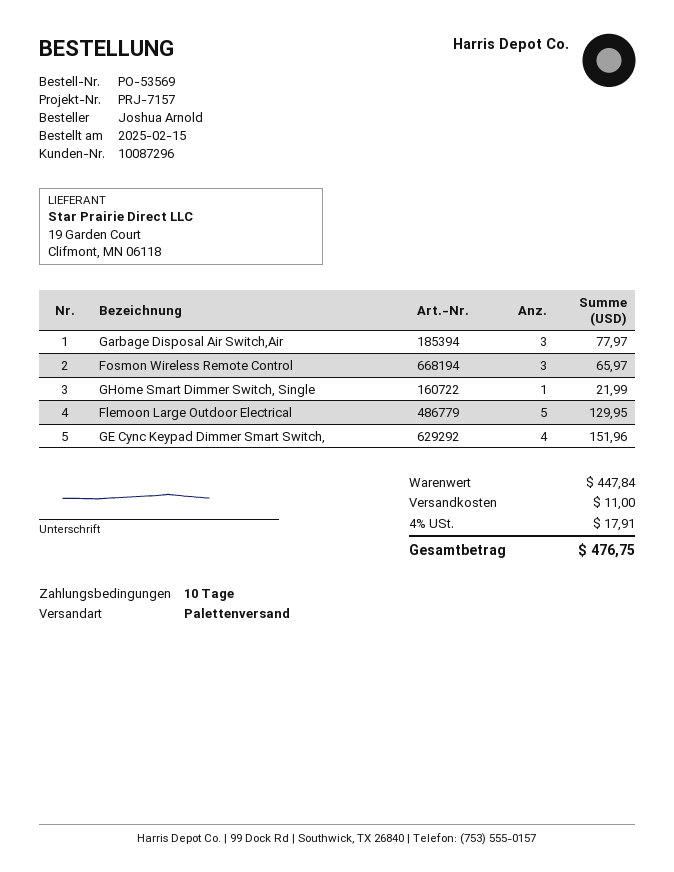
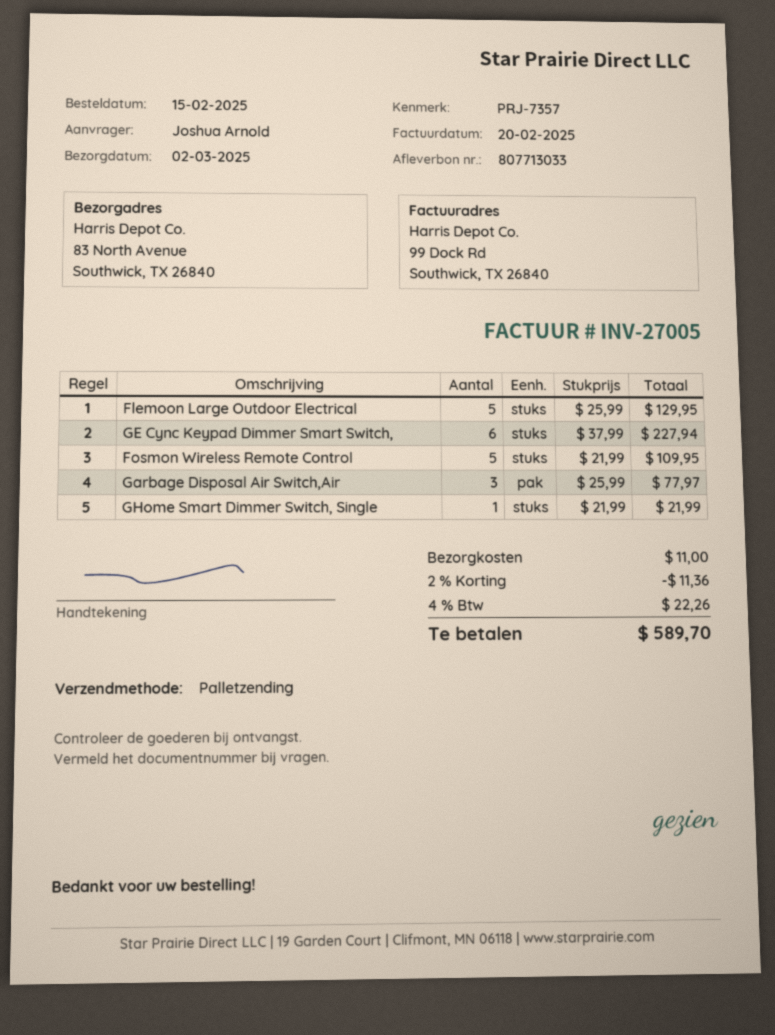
reference: PRJ-7157 -> PRJ-7357
Fosmon Wireless Remote Control: 3 for 65.97 -> 5 for 109.95
GE Cync Keypad Dimmer Smart Switch,: 4 for 151.96 -> 6 for 227.94
discount: none -> 2% = 11.36
tax: 4% = 17.91 -> 4% = 22.26
total: 476.75 -> 589.70

